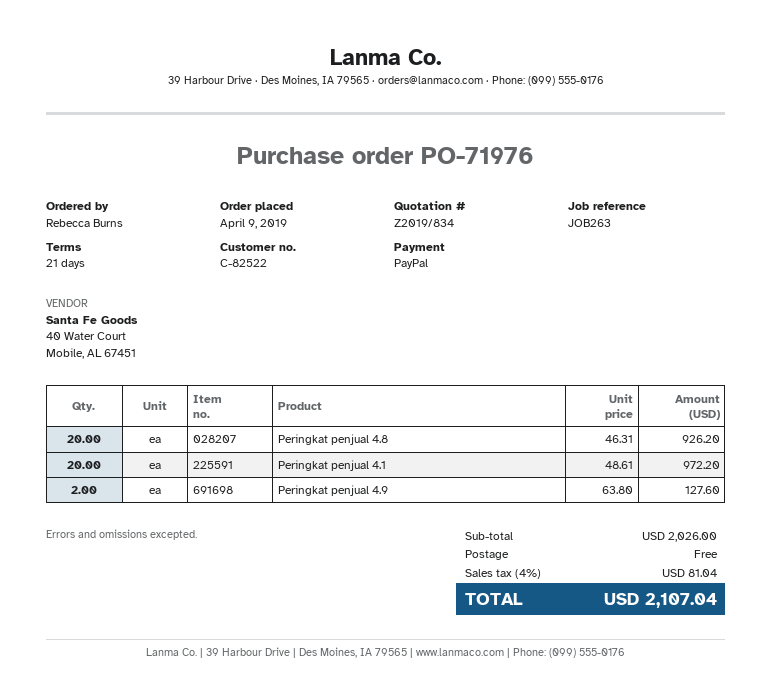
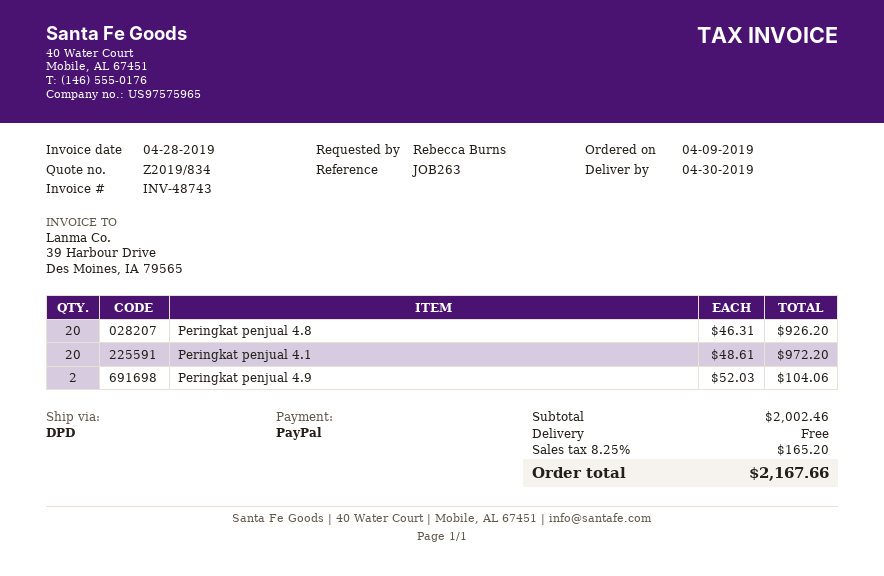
Peringkat penjual 4.9: 2 x 63.80 = 127.60 -> 2 x 52.03 = 104.06
subtotal: 2026.00 -> 2002.46
tax: 4% = 81.04 -> 8.25% = 165.20
total: 2107.04 -> 2167.66

